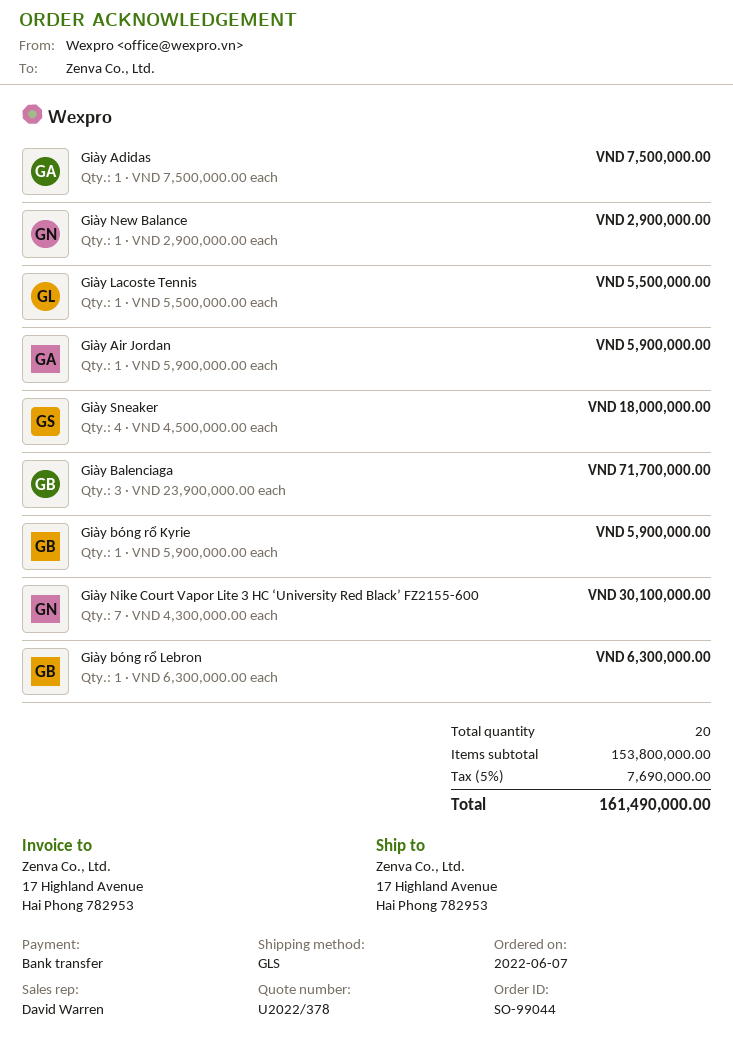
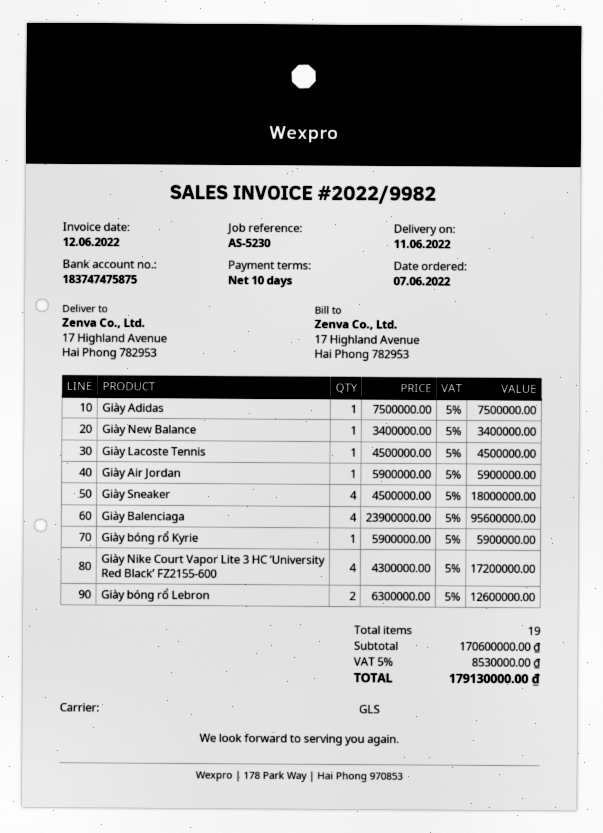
Giày New Balance: 1 x 2900000.00 = 2900000.00 -> 1 x 3400000.00 = 3400000.00
Giày Lacoste Tennis: 1 x 5500000.00 = 5500000.00 -> 1 x 4500000.00 = 4500000.00
Giày Balenciaga: 3 x 23900000.00 = 71700000.00 -> 4 x 23900000.00 = 95600000.00
Giày Nike Court Vapor Lite 3 HC ‘University Red Black’ FZ2155-600: 7 x 4300000.00 = 30100000.00 -> 4 x 4300000.00 = 17200000.00
Giày bóng rổ Lebron: 1 x 6300000.00 = 6300000.00 -> 2 x 6300000.00 = 12600000.00
total quantity: 20 -> 19
subtotal: 153800000.00 -> 170600000.00
tax: 5% = 7690000.00 -> 5% = 8530000.00
total: 161490000.00 -> 179130000.00

